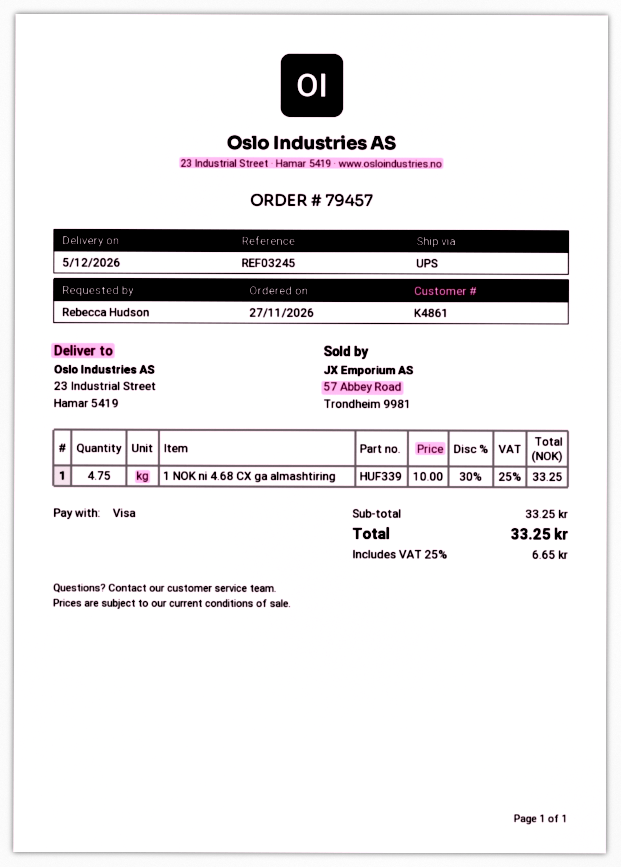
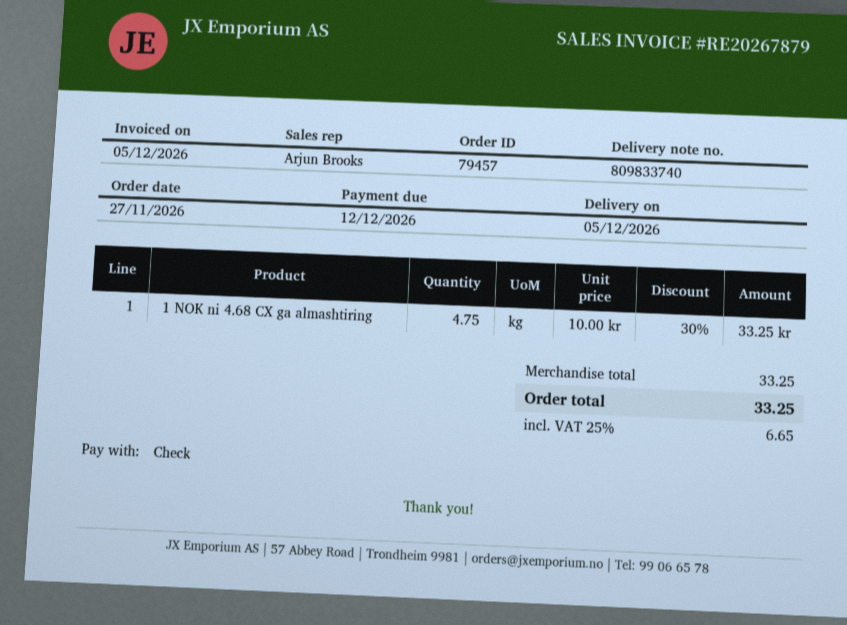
payment method: Visa -> cheque

